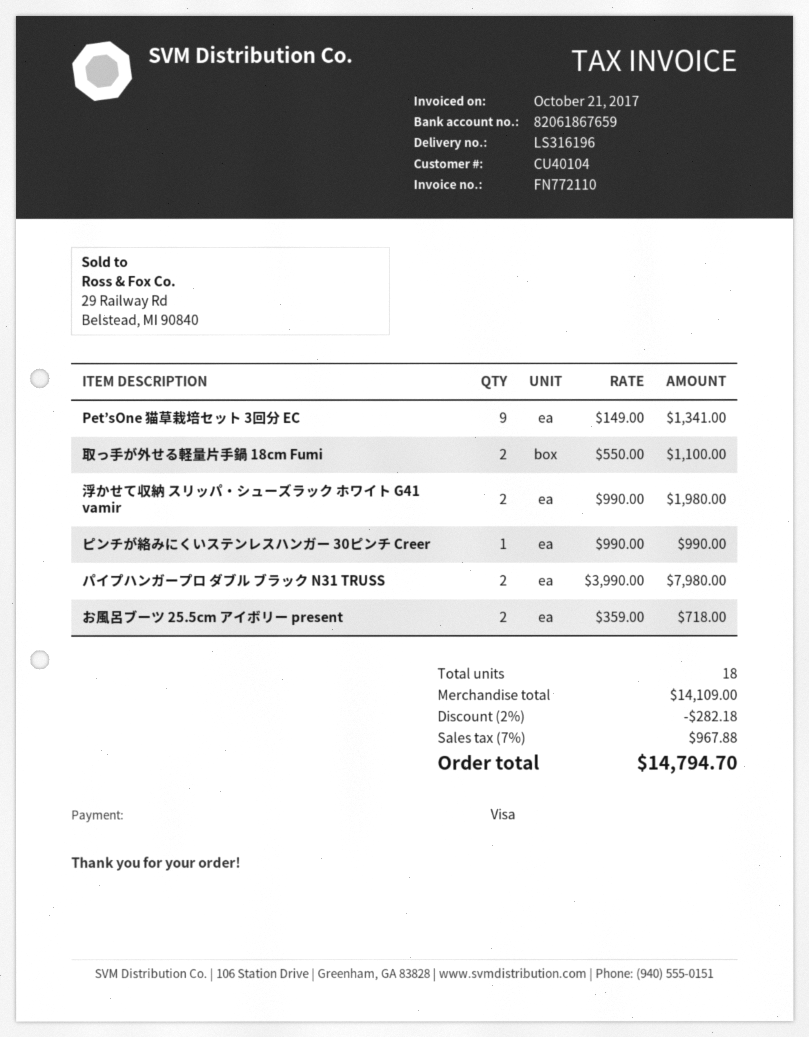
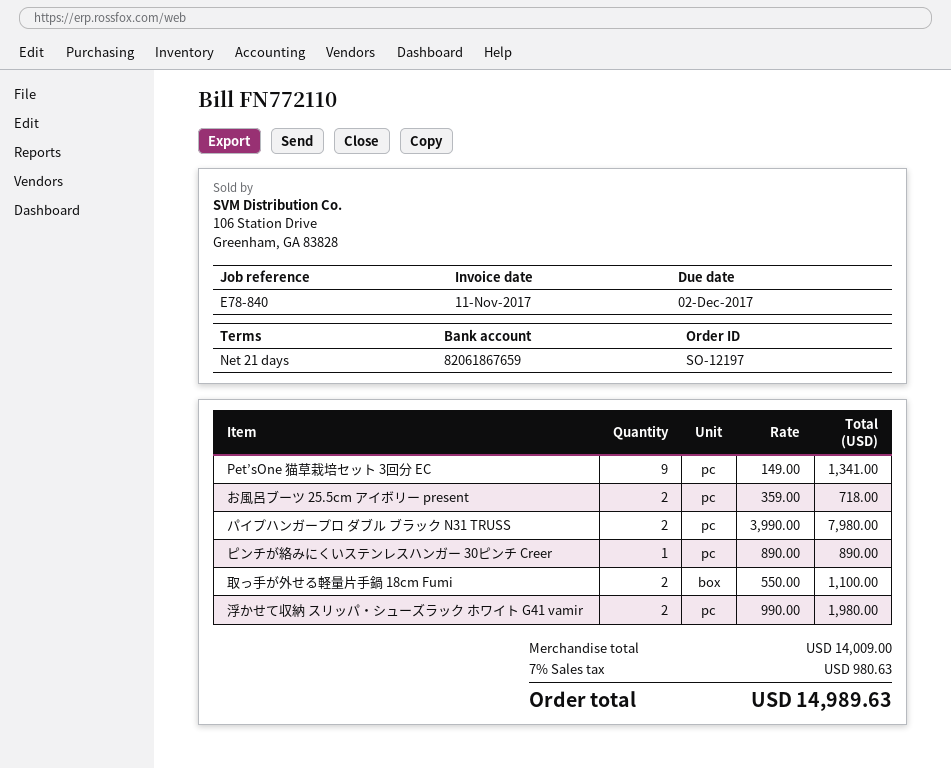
invoice date: 2017-10-21 -> 2017-11-11
ピンチが絡みにくいステンレスハンガー 30ピンチ Creer: 1 x 990.00 = 990.00 -> 1 x 890.00 = 890.00
subtotal: 14109.00 -> 14009.00
discount: 2% = 282.18 -> none
tax: 7% = 967.88 -> 7% = 980.63
total: 14794.70 -> 14989.63

